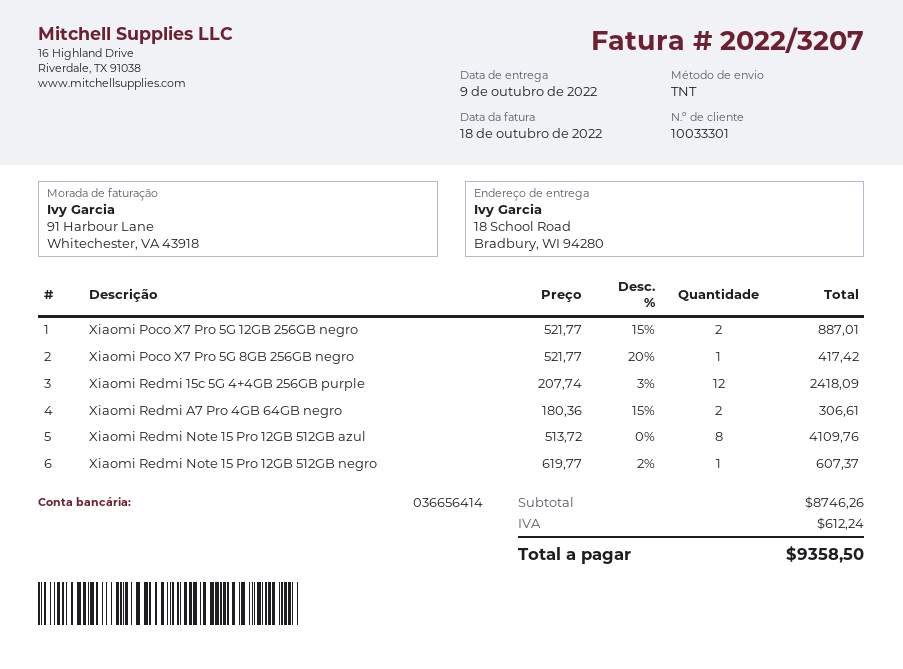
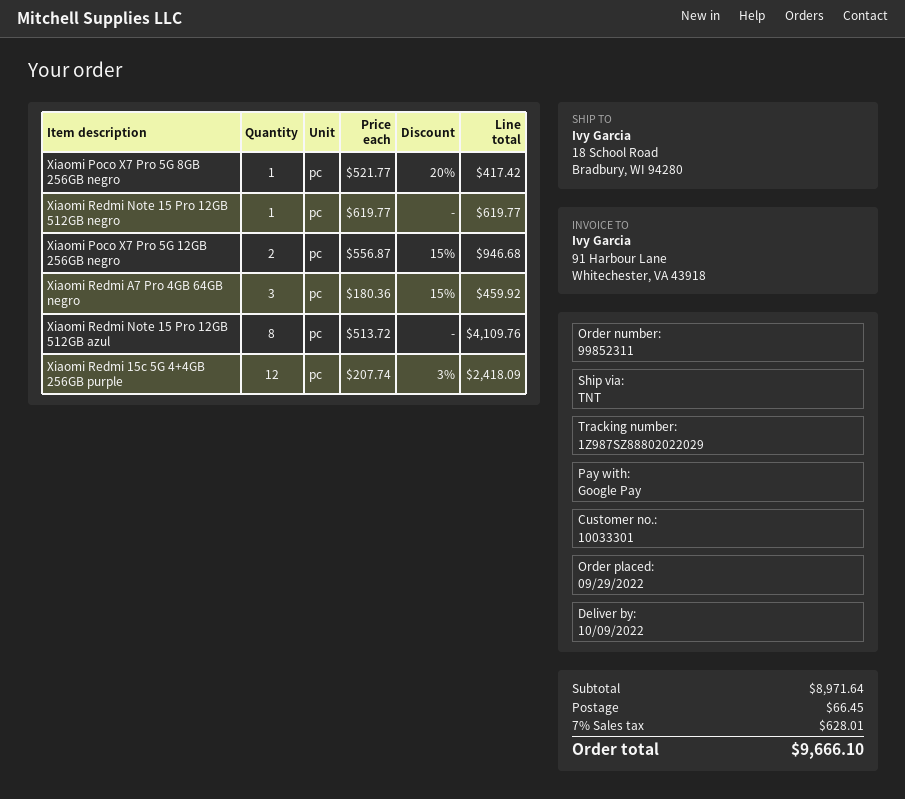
Xiaomi Poco X7 Pro 5G 12GB 256GB negro: 2 x 521.77 - 15% = 887.01 -> 2 x 556.87 - 15% = 946.68
Xiaomi Redmi A7 Pro 4GB 64GB negro: 2 x 180.36 - 15% = 306.61 -> 3 x 180.36 - 15% = 459.92
Xiaomi Redmi Note 15 Pro 12GB 512GB negro: 1 x 619.77 - 2% = 607.37 -> 1 x 619.77 = 619.77
subtotal: 8746.26 -> 8971.64
shipping: none -> 66.45
tax: 612.24 -> 628.01
total: 9358.50 -> 9666.10

